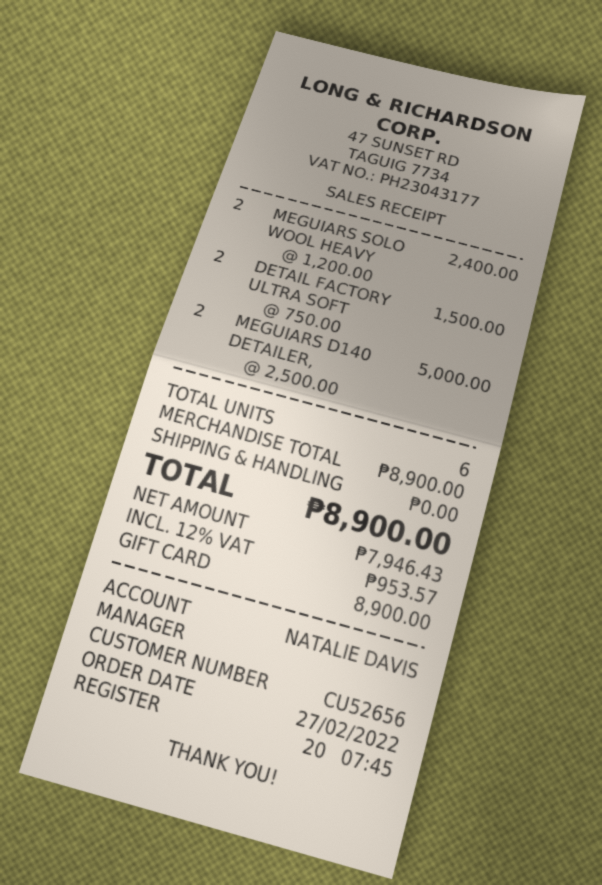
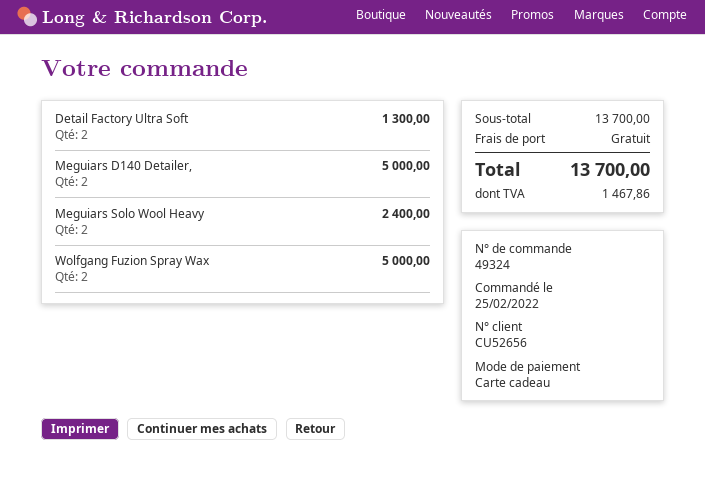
order date: 2022-02-27 -> 2022-02-25
DETAIL FACTORY ULTRA SOFT: 2 for 1500.00 -> 2 for 1300.00
Wolfgang Fuzion Spray Wax: none -> 2 for 5000.00
subtotal: 8900.00 -> 13700.00
tax: 953.57 -> 1467.86
total: 8900.00 -> 13700.00

